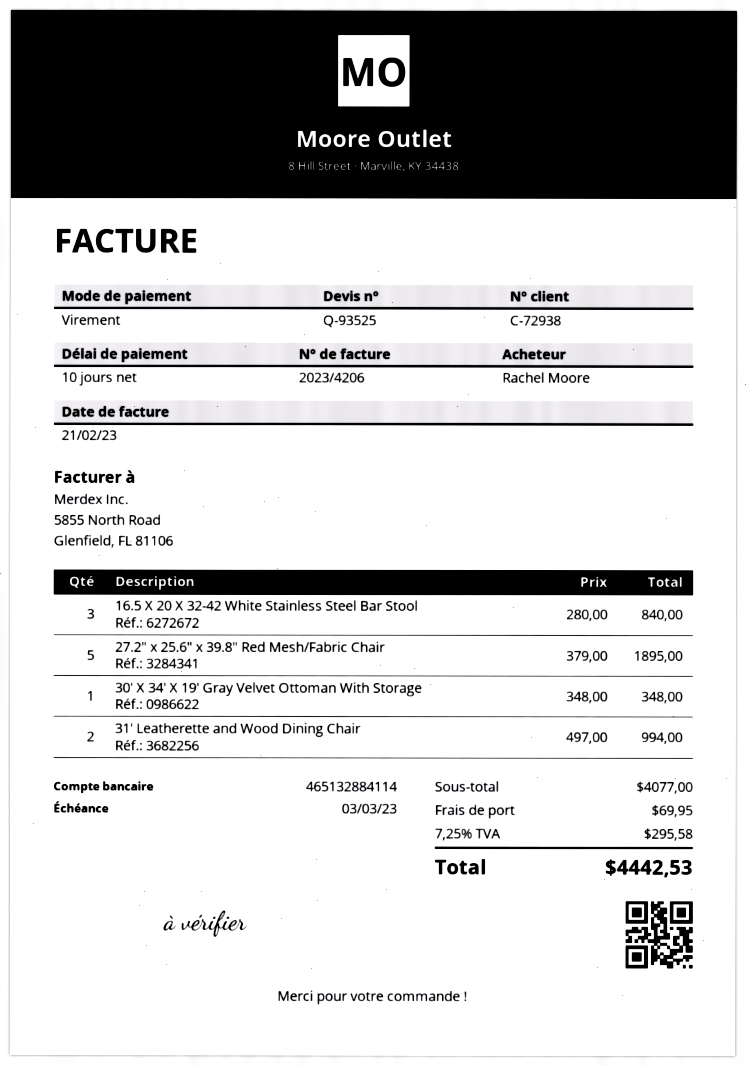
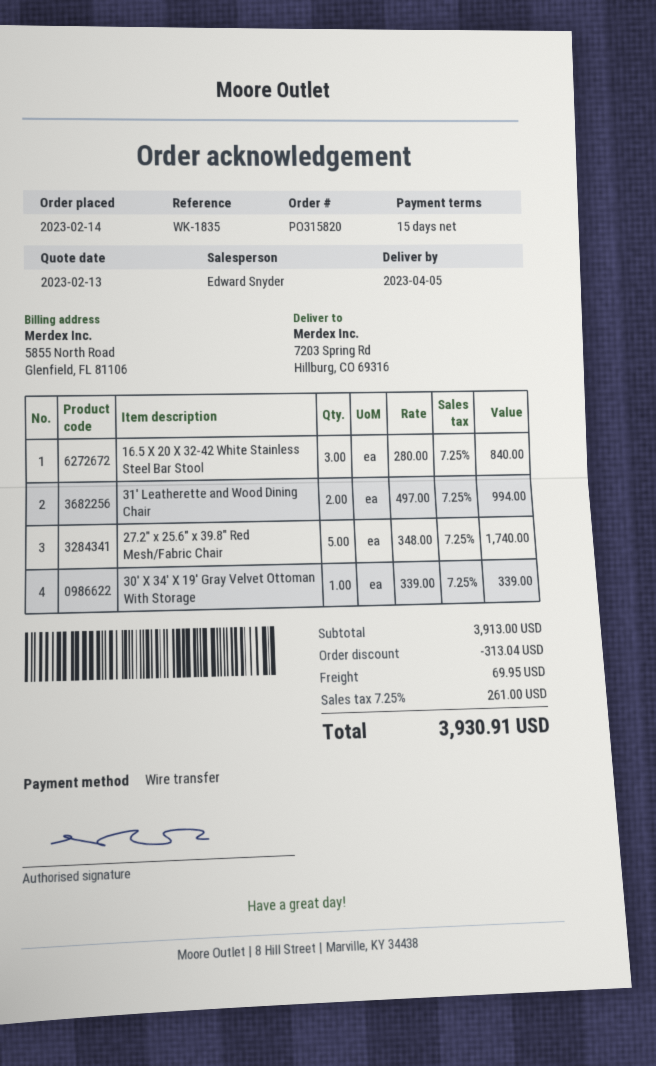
payment terms: 10 days -> 15 days
27.2" x 25.6" x 39.8" Red Mesh/Fabric Chair: 5 x 379.00 = 1895.00 -> 5 x 348.00 = 1740.00
30' X 34' X 19' Gray Velvet Ottoman With Storage: 1 x 348.00 = 348.00 -> 1 x 339.00 = 339.00
subtotal: 4077.00 -> 3913.00
discount: none -> 313.04
tax: 7.25% = 295.58 -> 7.25% = 261.00
total: 4442.53 -> 3930.91

